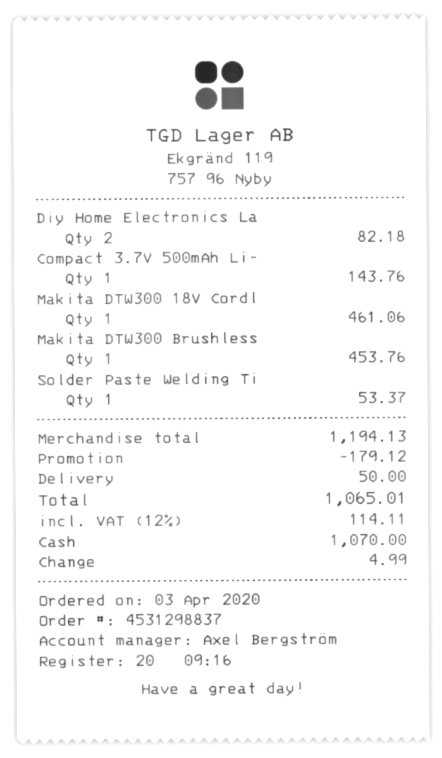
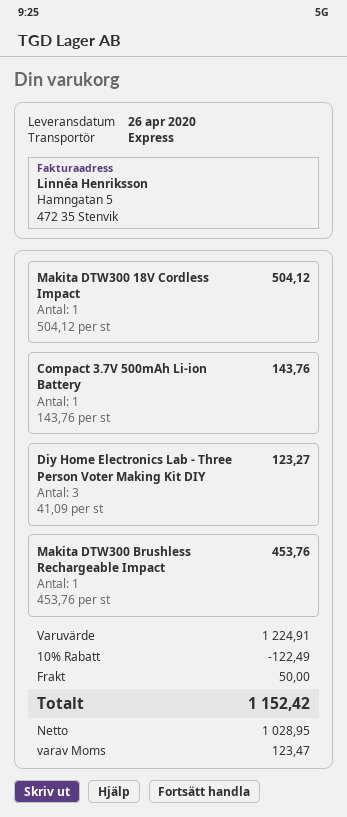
Diy Home Electronics La: 2 for 82.18 -> 3 for 123.27
Makita DTW300 18V Cordl: 1 for 461.06 -> 1 for 504.12
Solder Paste Welding Ti: 1 for 53.37 -> none
subtotal: 1194.13 -> 1224.91
discount: 179.12 -> 122.49
tax: 114.11 -> 123.47
total: 1065.01 -> 1152.42

